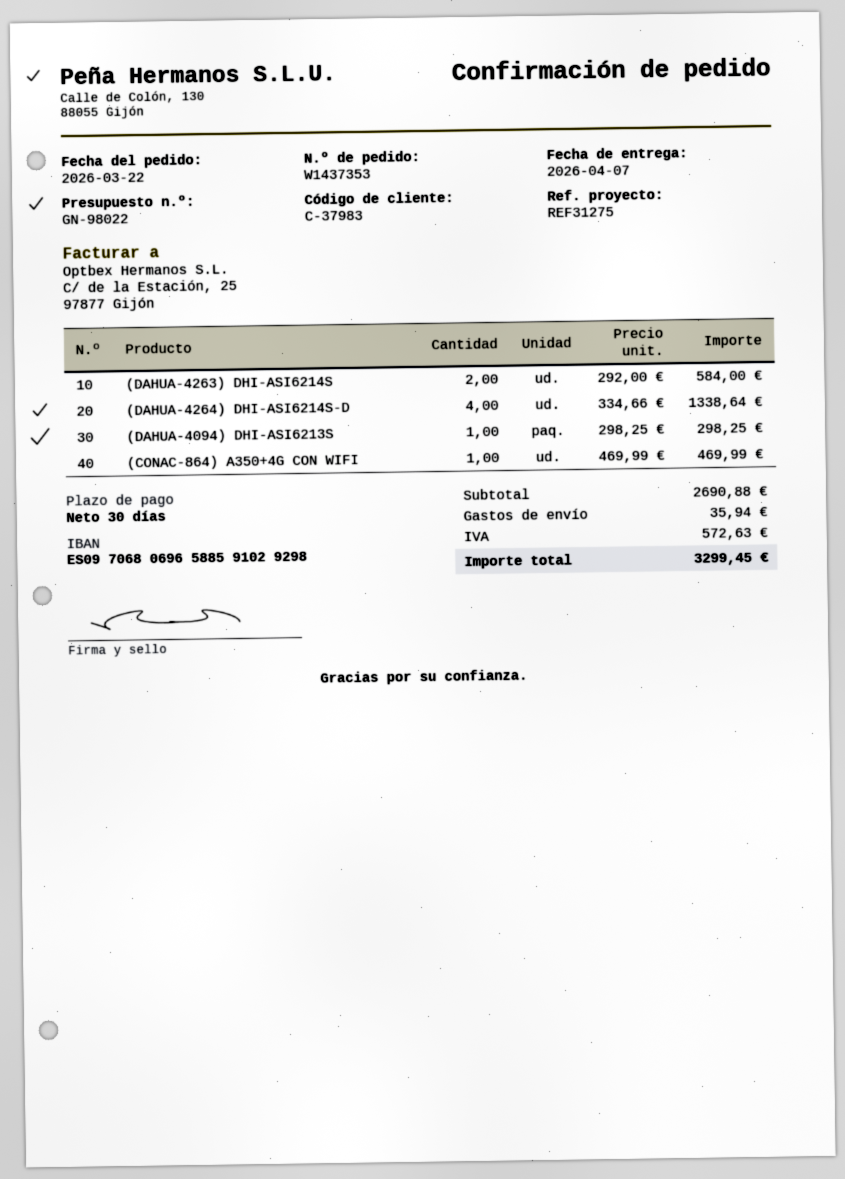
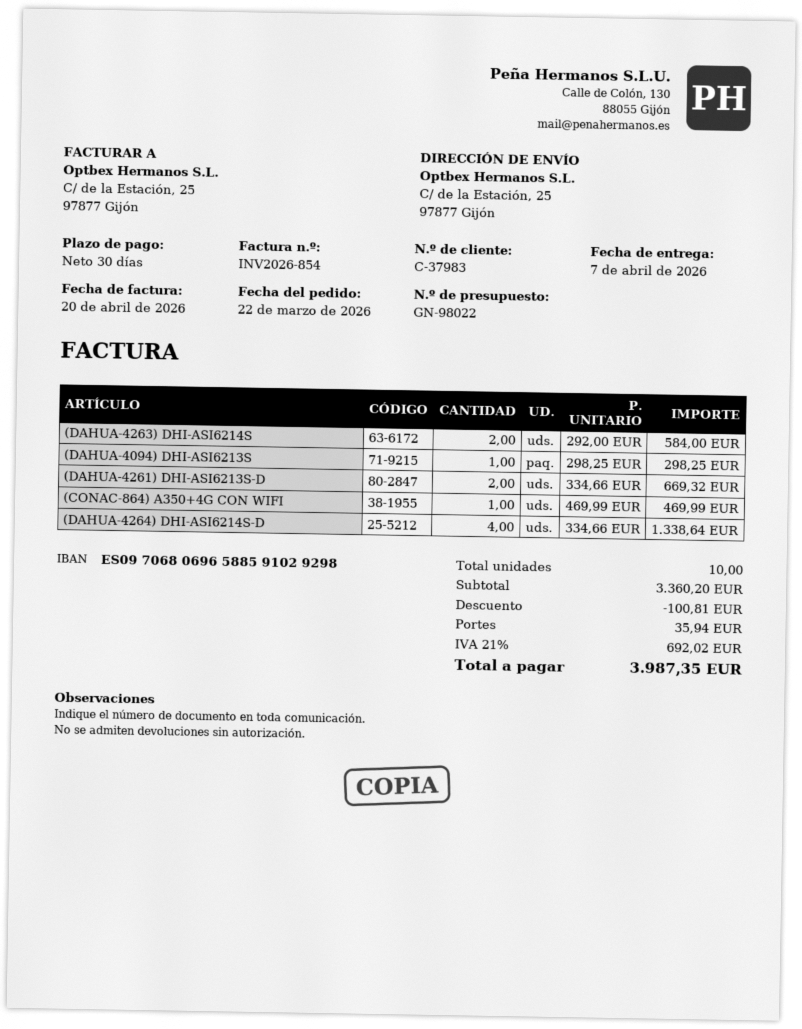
(DAHUA-4261) DHI-ASI6213S-D: none -> 2 x 334.66 = 669.32
subtotal: 2690.88 -> 3360.20
discount: none -> 100.81
tax: 572.63 -> 692.02
total: 3299.45 -> 3987.35

